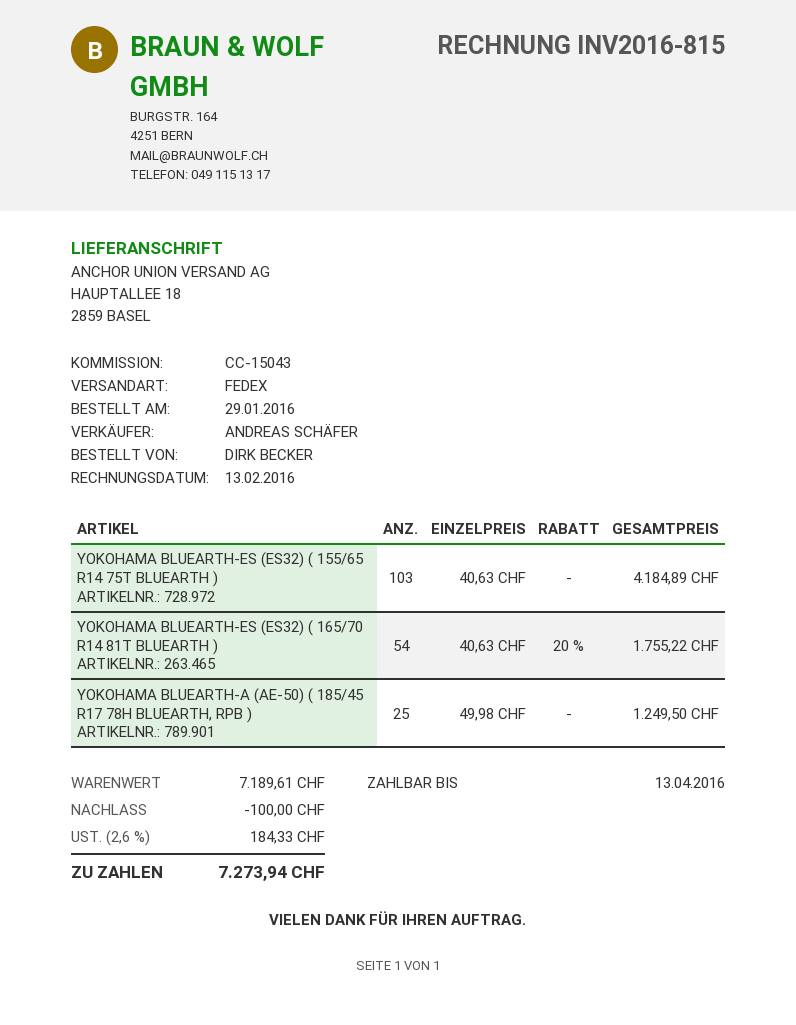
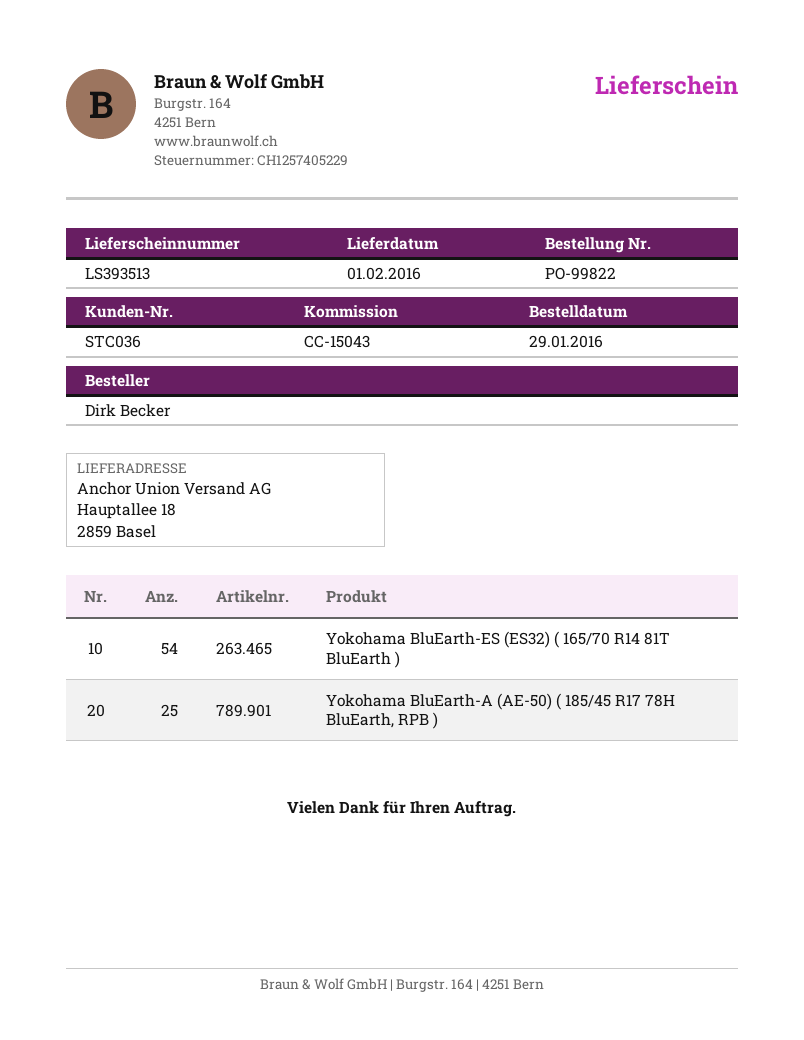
YOKOHAMA BLUEARTH-ES (ES32) ( 155/65 R14 75T BLUEARTH ): 103 -> none

